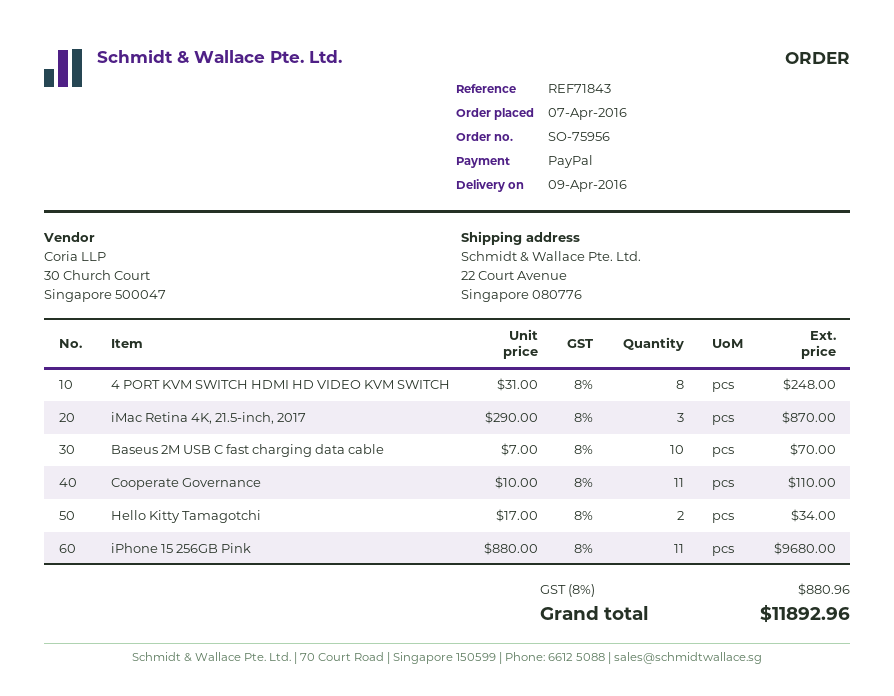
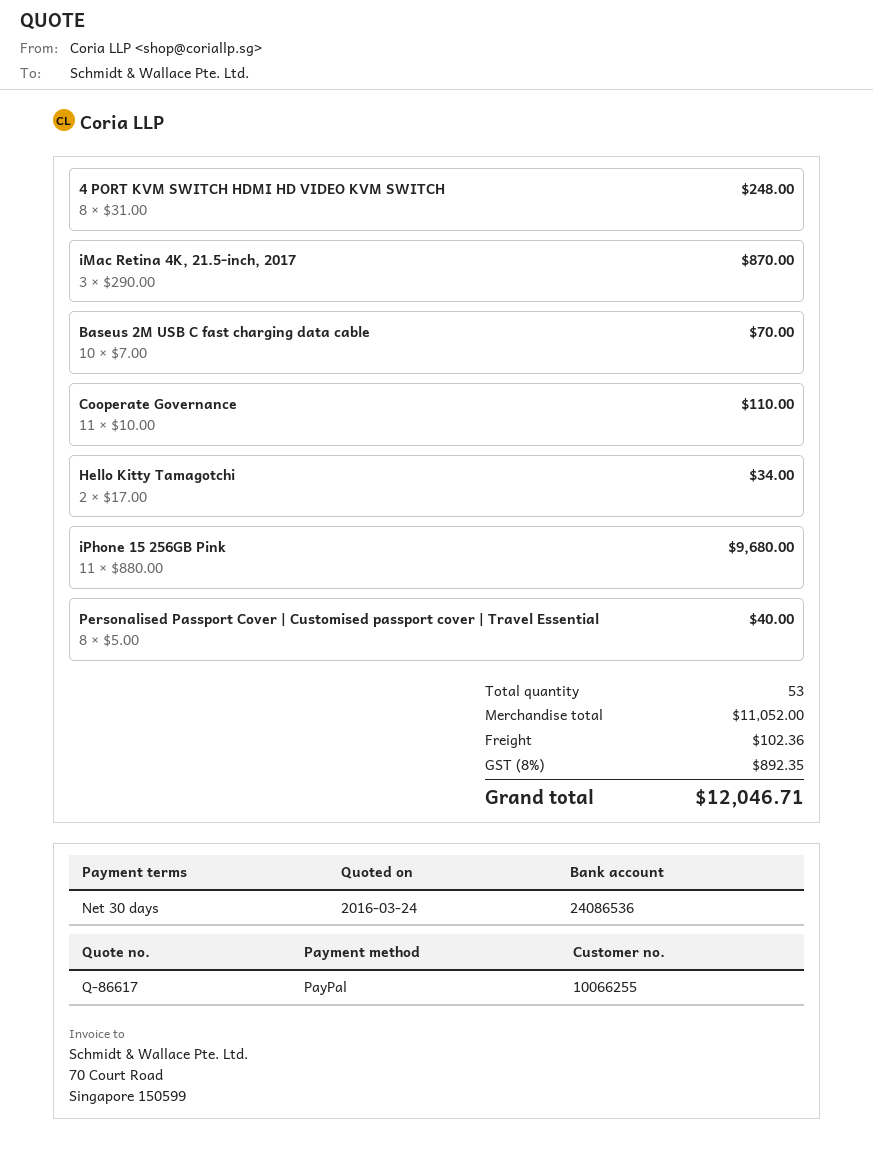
Personalised Passport Cover | Customised passport cover | Travel Essential: none -> 8 x 5.00 = 40.00
shipping: none -> 102.36
tax: 8% = 880.96 -> 8% = 892.35
total: 11892.96 -> 12046.71

